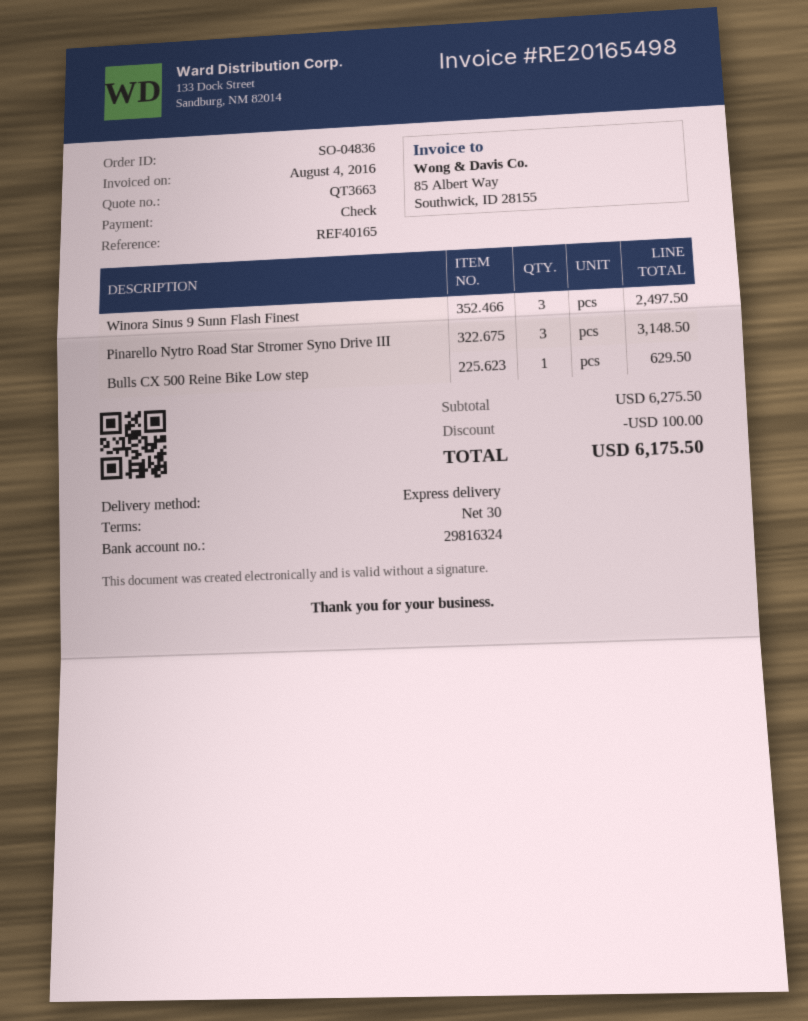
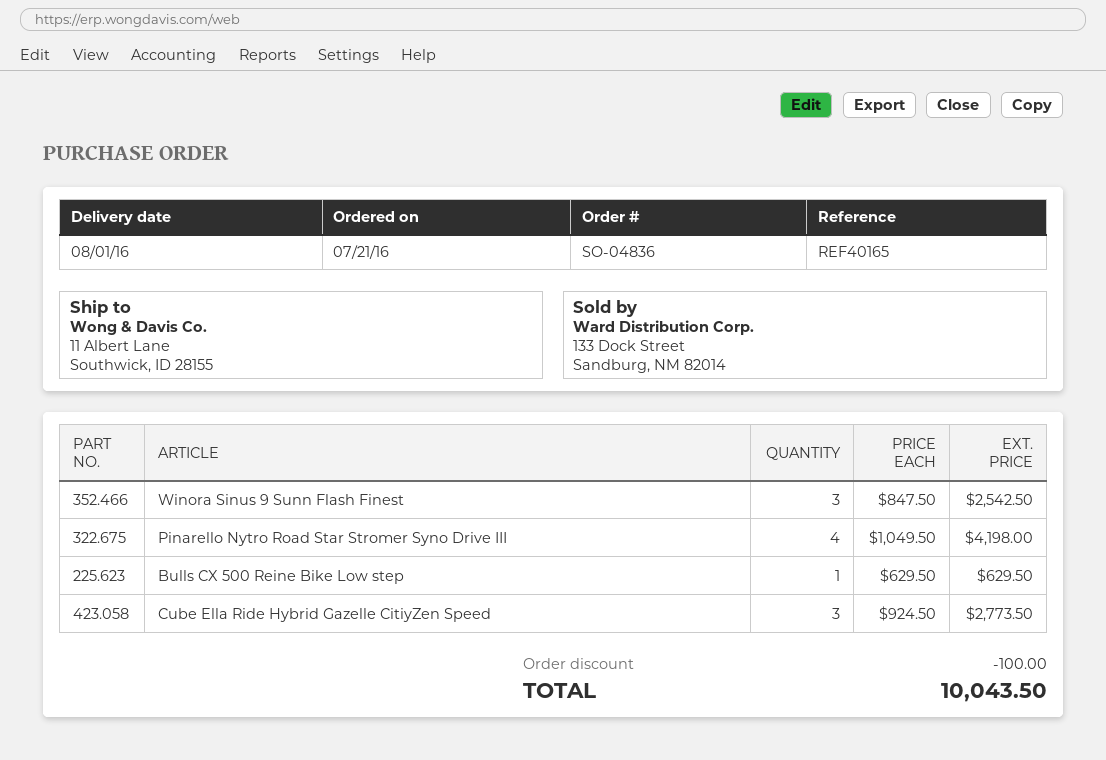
Winora Sinus 9 Sunn Flash Finest: 3 for 2497.50 -> 3 for 2542.50
Pinarello Nytro Road Star Stromer Syno Drive III: 3 for 3148.50 -> 4 for 4198.00
Cube Ella Ride Hybrid Gazelle CitiyZen Speed: none -> 3 for 2773.50
total: 6175.50 -> 10043.50

